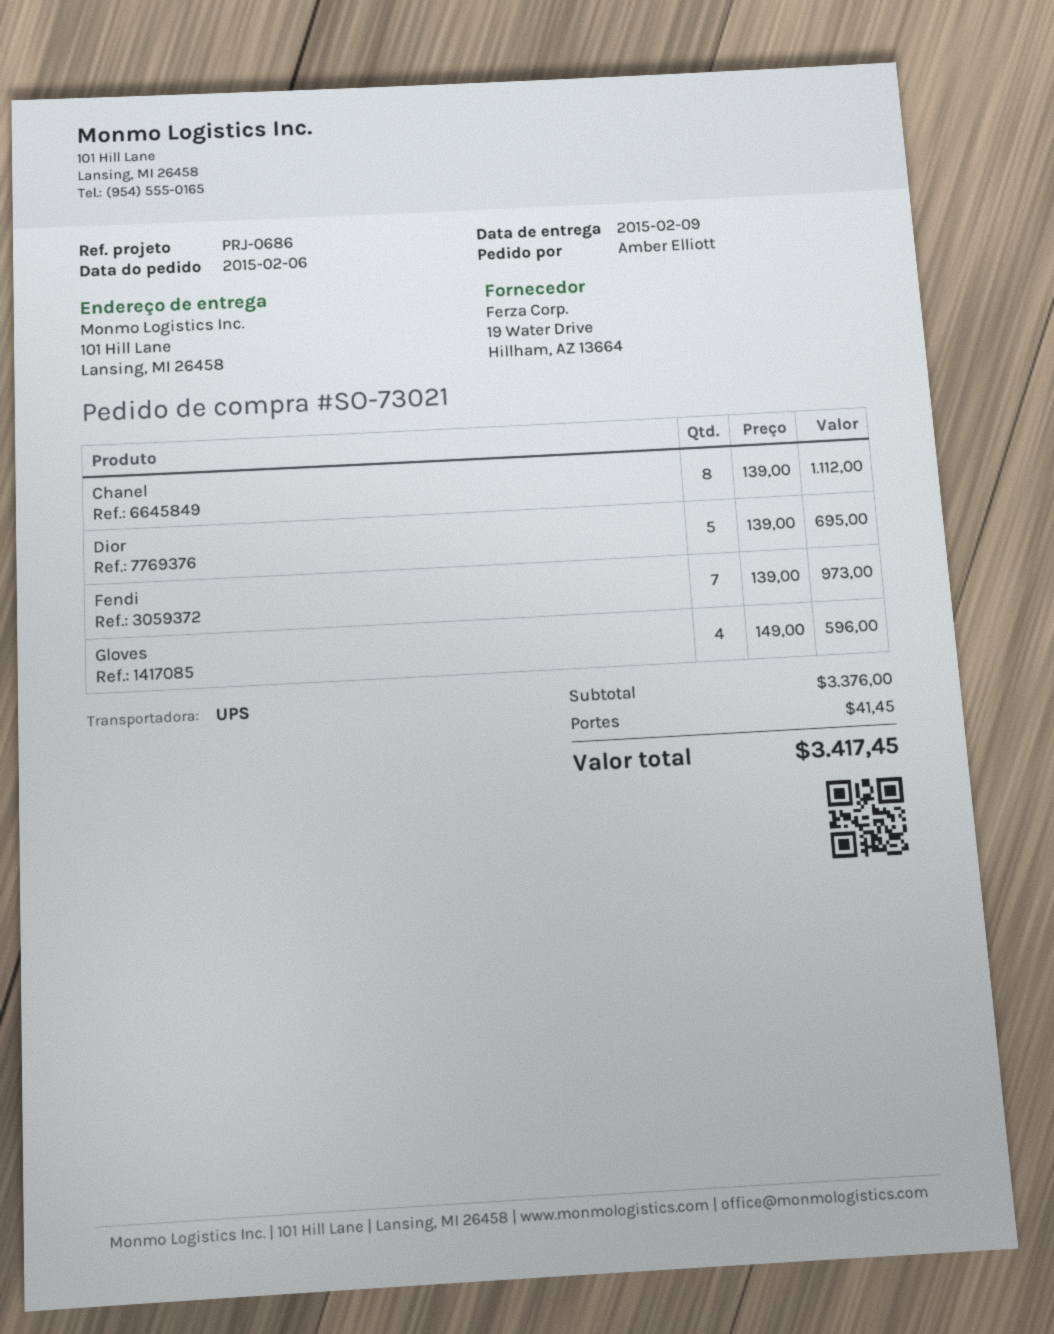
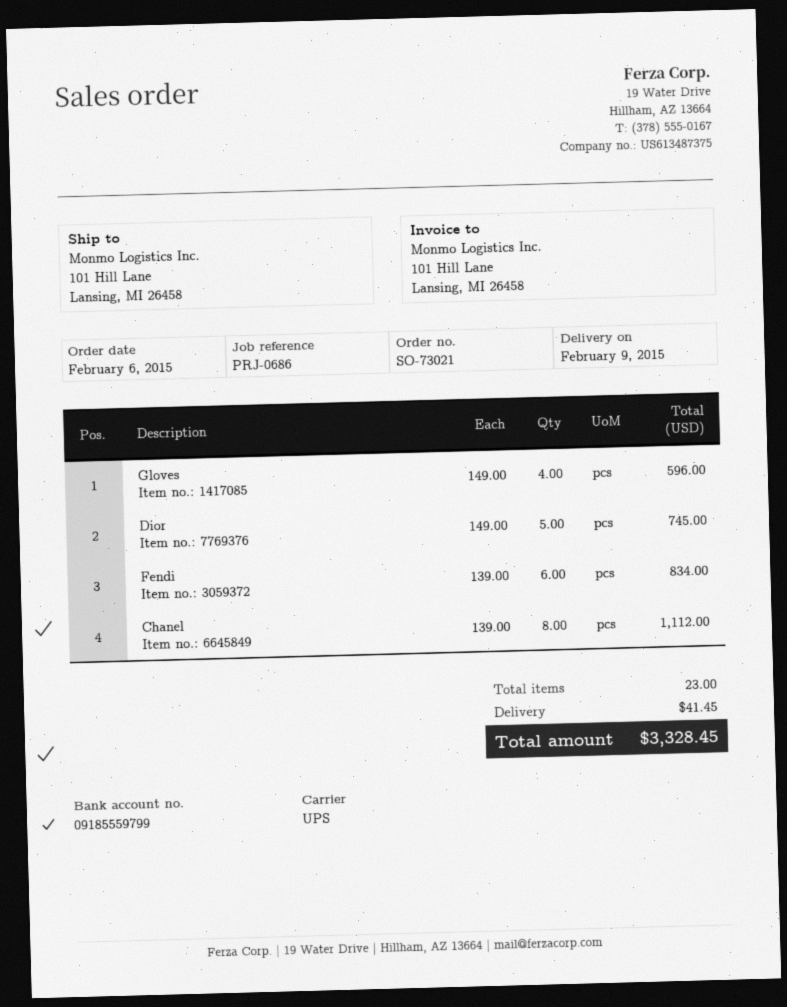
Dior: 5 x 139.00 = 695.00 -> 5 x 149.00 = 745.00
Fendi: 7 x 139.00 = 973.00 -> 6 x 139.00 = 834.00
total: 3417.45 -> 3328.45

